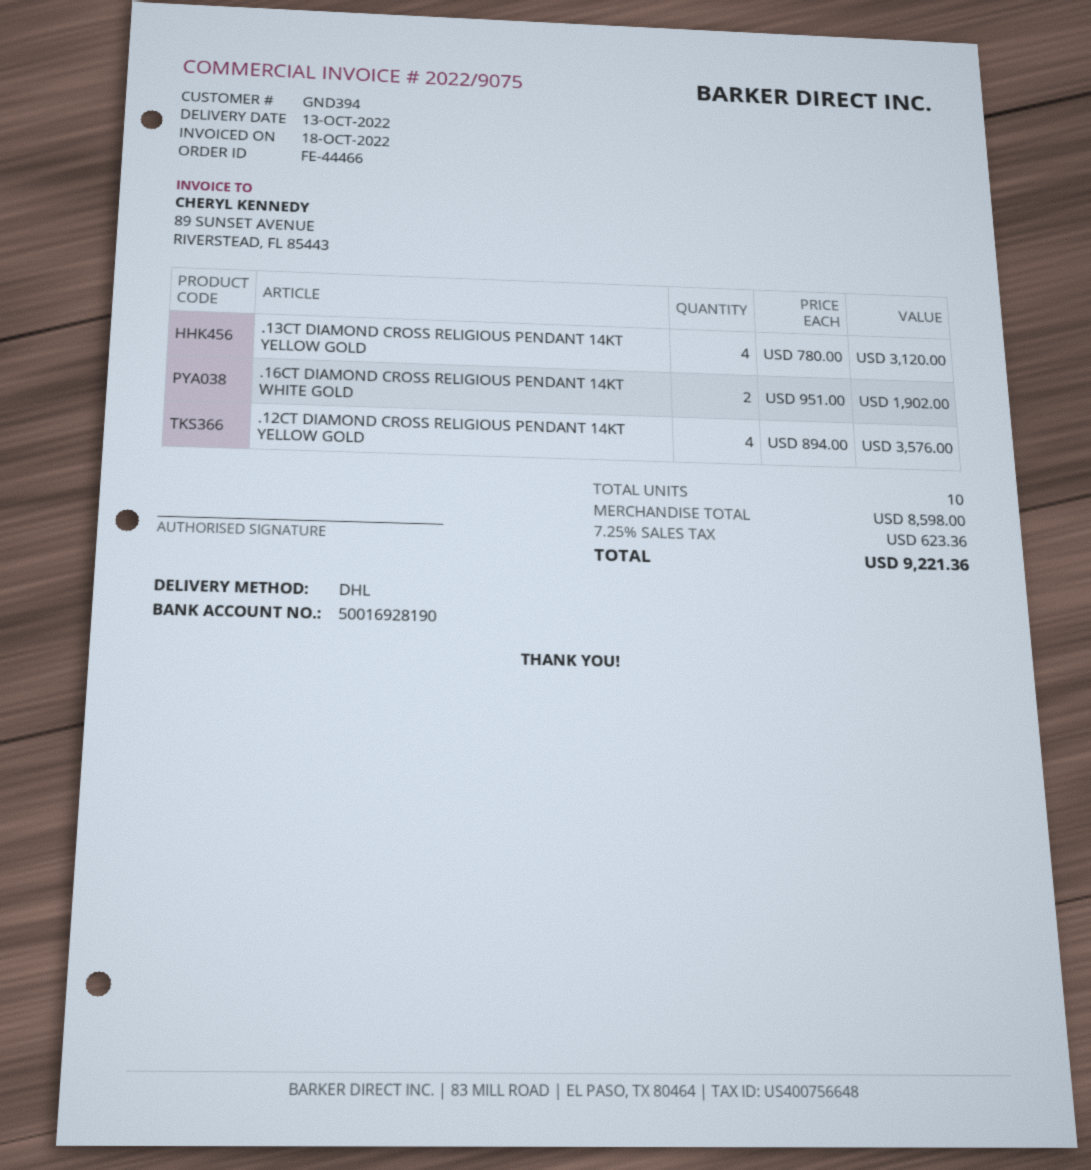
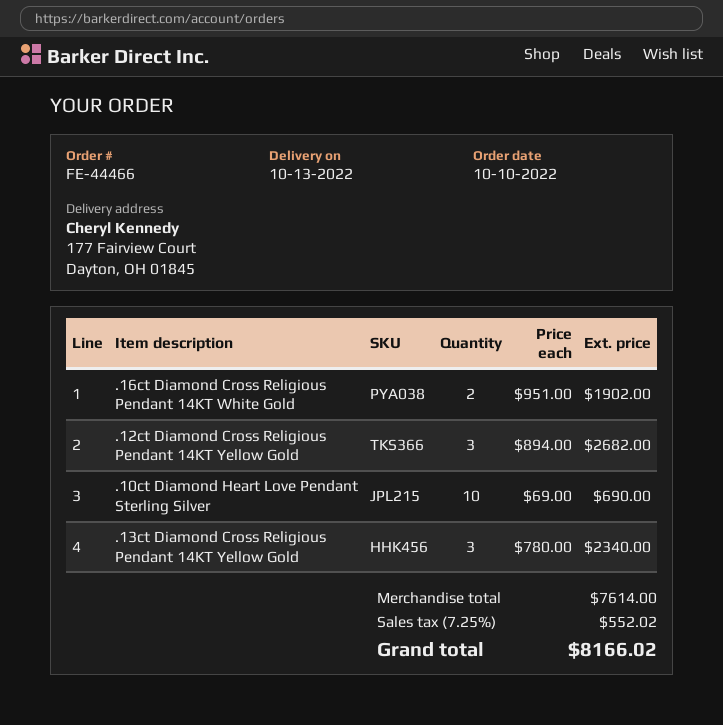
.13CT DIAMOND CROSS RELIGIOUS PENDANT 14KT YELLOW GOLD: 4 x 780.00 = 3120.00 -> 3 x 780.00 = 2340.00
.12CT DIAMOND CROSS RELIGIOUS PENDANT 14KT YELLOW GOLD: 4 x 894.00 = 3576.00 -> 3 x 894.00 = 2682.00
.10ct Diamond Heart Love Pendant Sterling Silver: none -> 10 x 69.00 = 690.00
subtotal: 8598.00 -> 7614.00
tax: 7.25% = 623.36 -> 7.25% = 552.02
total: 9221.36 -> 8166.02

